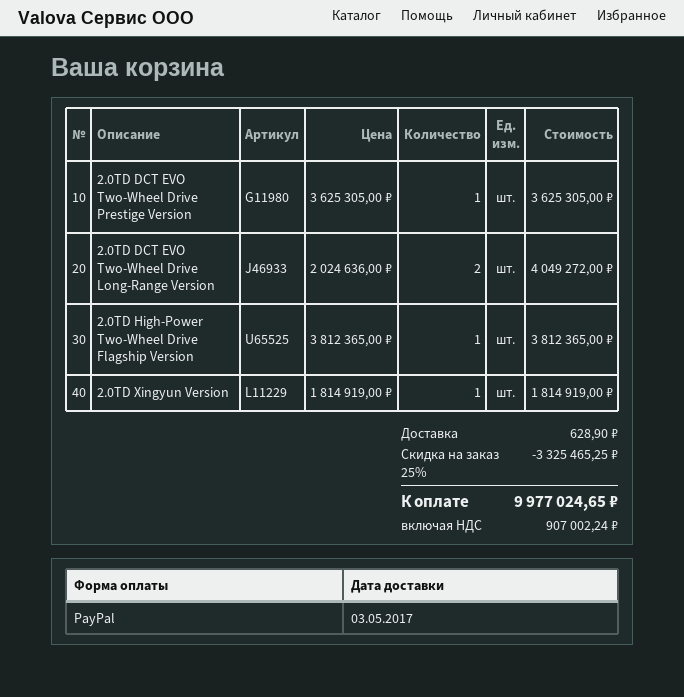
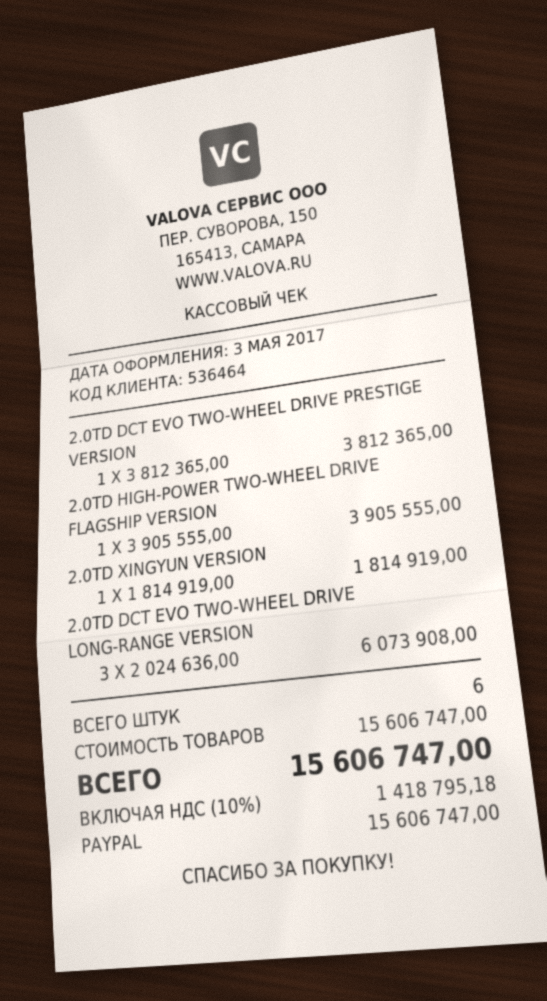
2.0TD DCT EVO Two-Wheel Drive Prestige Version: 1 x 3625305.00 = 3625305.00 -> 1 x 3812365.00 = 3812365.00
2.0TD DCT EVO Two-Wheel Drive Long-Range Version: 2 x 2024636.00 = 4049272.00 -> 3 x 2024636.00 = 6073908.00
2.0TD High-Power Two-Wheel Drive Flagship Version: 1 x 3812365.00 = 3812365.00 -> 1 x 3905555.00 = 3905555.00
discount: 25% = 3325465.25 -> none
shipping: 628.90 -> none
tax: 907002.24 -> 1418795.18
total: 9977024.65 -> 15606747.00

